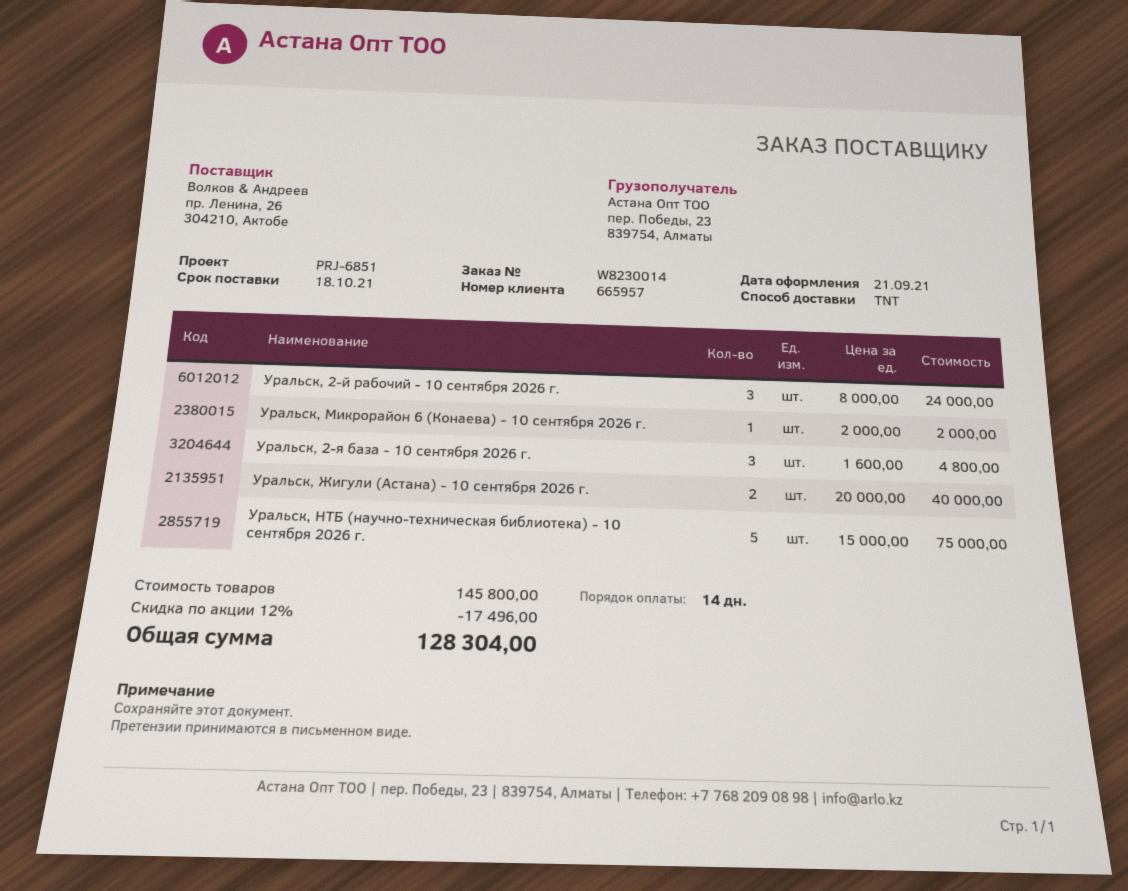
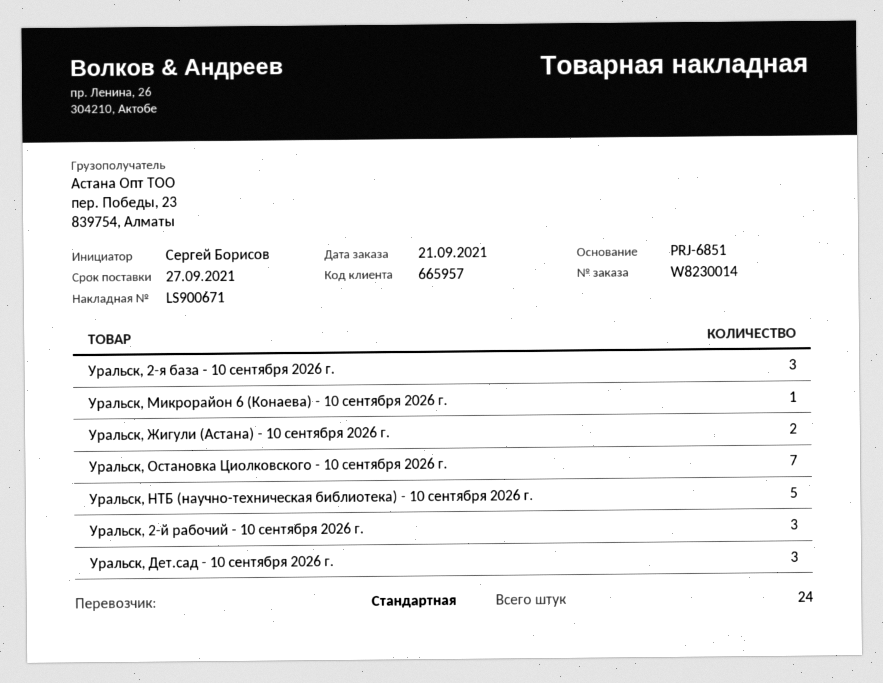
delivery date: 2021-10-18 -> 2021-09-27
shipping method: TNT -> standard
Уральск, Остановка Циолковского - 10 сентября 2026 г.: none -> 7
Уральск, Дет.сад - 10 сентября 2026 г.: none -> 3

